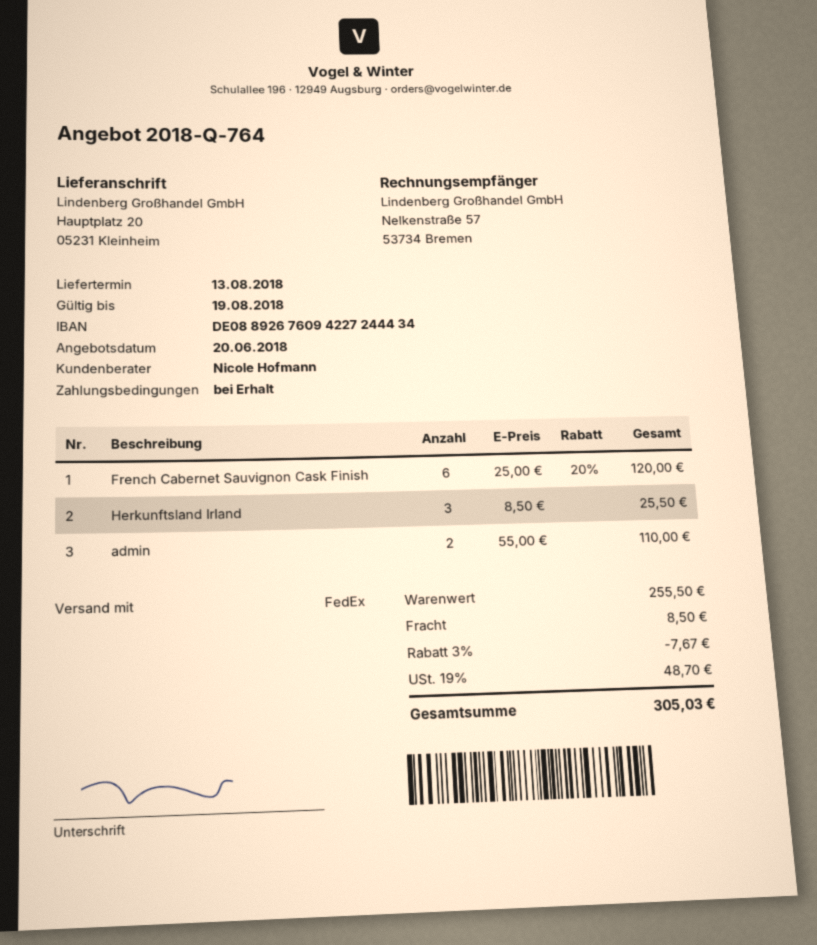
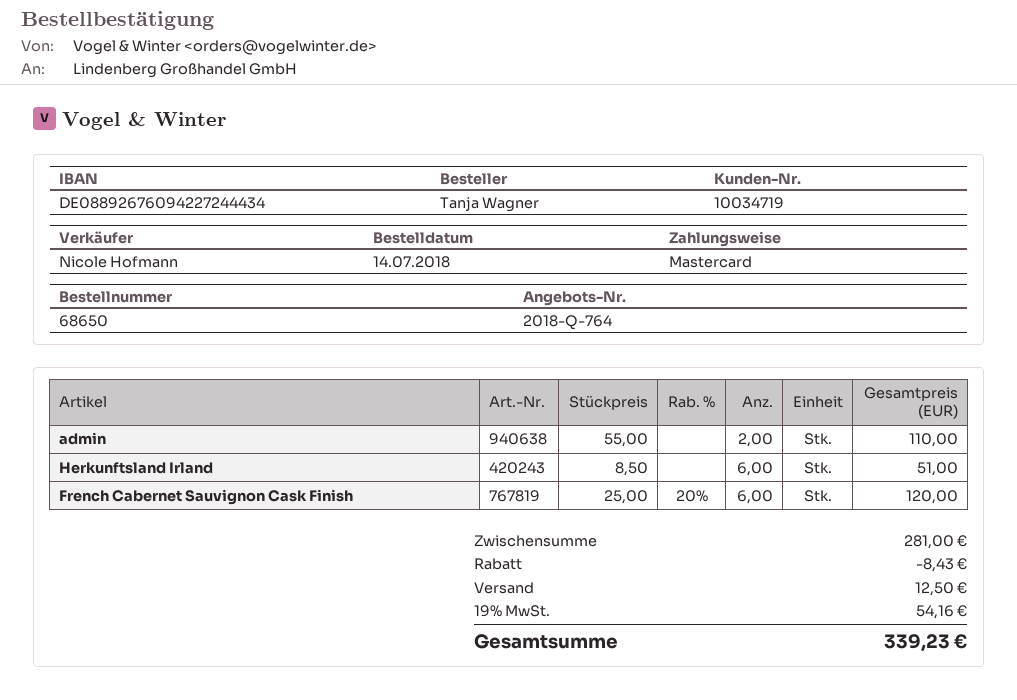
Herkunftsland Irland: 3 x 8.50 = 25.50 -> 6 x 8.50 = 51.00
subtotal: 255.50 -> 281.00
discount: 7.67 -> 8.43
shipping: 8.50 -> 12.50
tax: 19% = 48.70 -> 19% = 54.16
total: 305.03 -> 339.23

